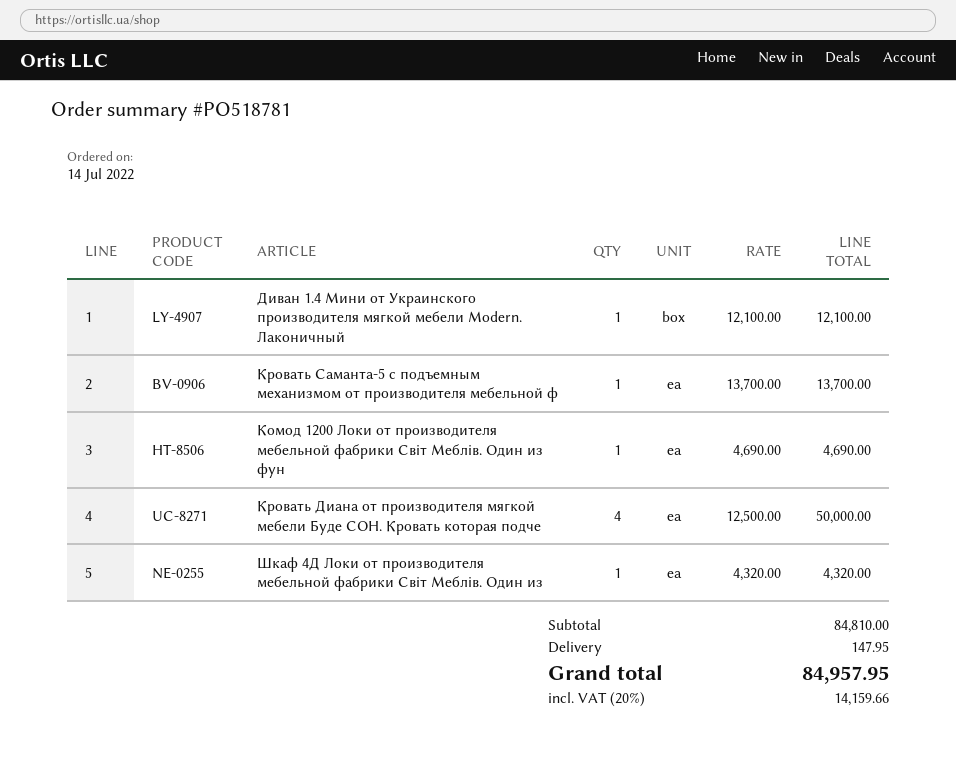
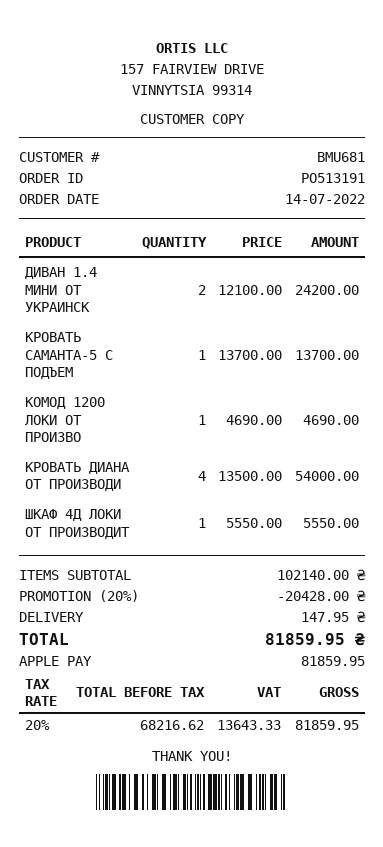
order number: PO518781 -> PO513191
Диван 1.4 Мини от Украинского производителя мягкой мебели Modern. Лаконичный: 1 x 12100.00 = 12100.00 -> 2 x 12100.00 = 24200.00
Кровать Диана от производителя мягкой мебели Буде СОН. Кровать которая подче: 4 x 12500.00 = 50000.00 -> 4 x 13500.00 = 54000.00
Шкаф 4Д Локи от производителя мебельной фабрики Свiт Меблiв. Один из: 1 x 4320.00 = 4320.00 -> 1 x 5550.00 = 5550.00
subtotal: 84810.00 -> 102140.00
discount: none -> 20% = 20428.00
tax: 20% = 14159.66 -> 20% = 13643.33
total: 84957.95 -> 81859.95

